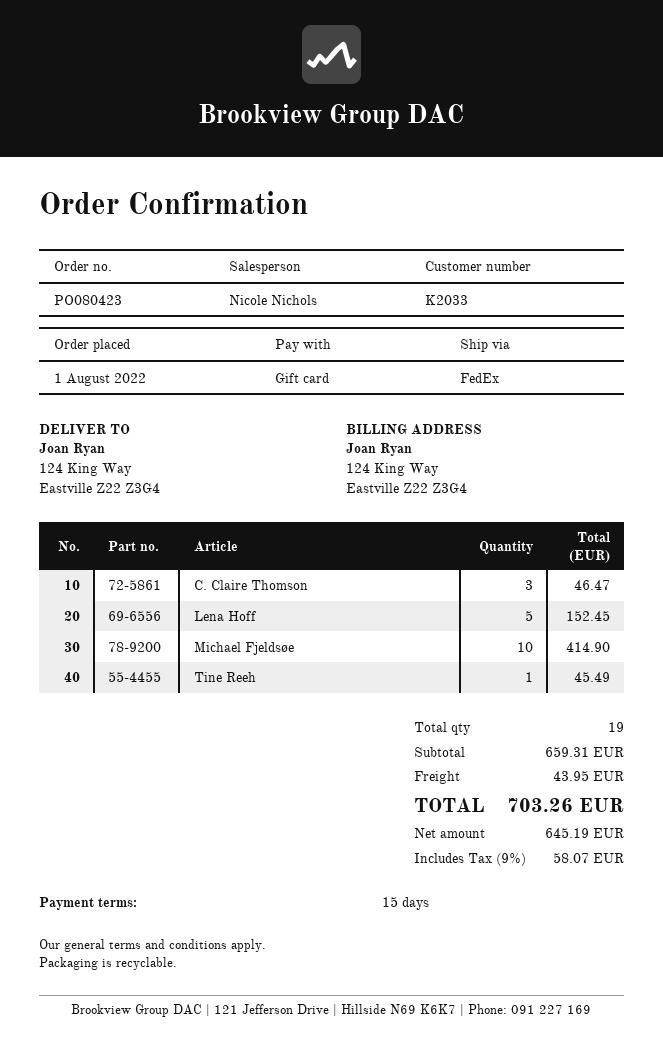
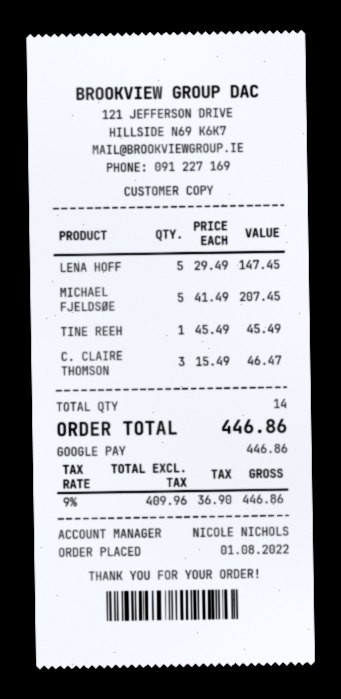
payment method: gift card -> Google Pay
Lena Hoff: 5 for 152.45 -> 5 for 147.45
Michael Fjeldsøe: 10 for 414.90 -> 5 for 207.45
total quantity: 19 -> 14
shipping: 43.95 -> none
net: 645.19 -> 409.96
tax: 9% = 58.07 -> 9% = 36.90
total: 703.26 -> 446.86

